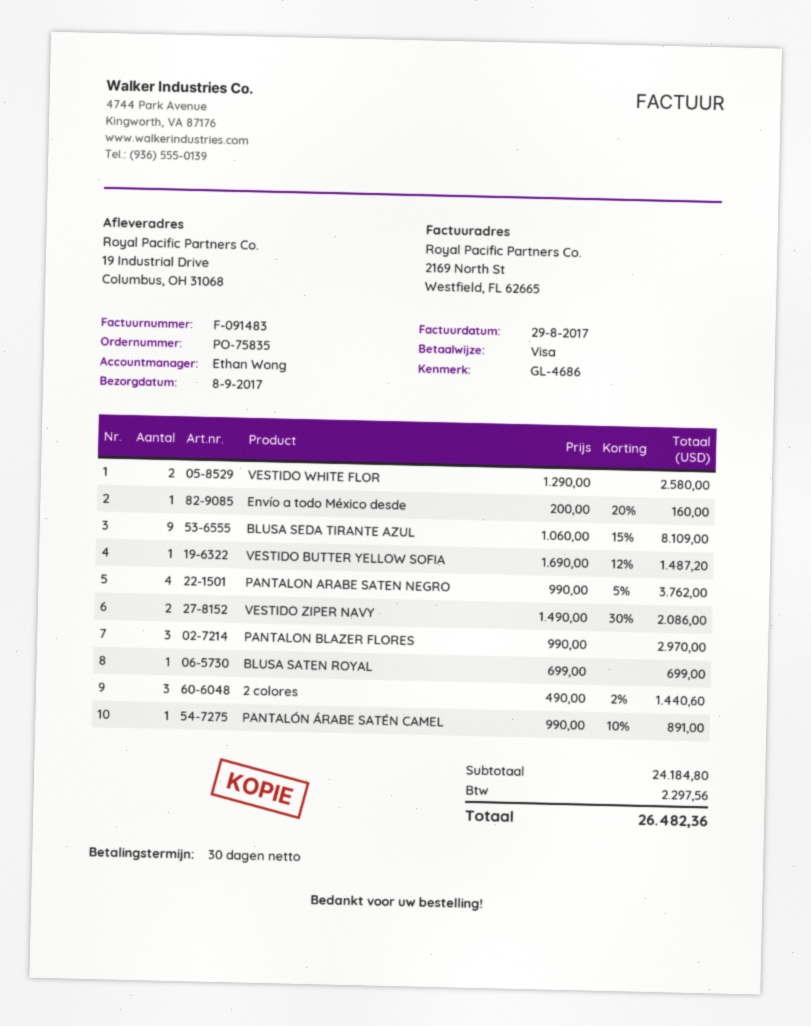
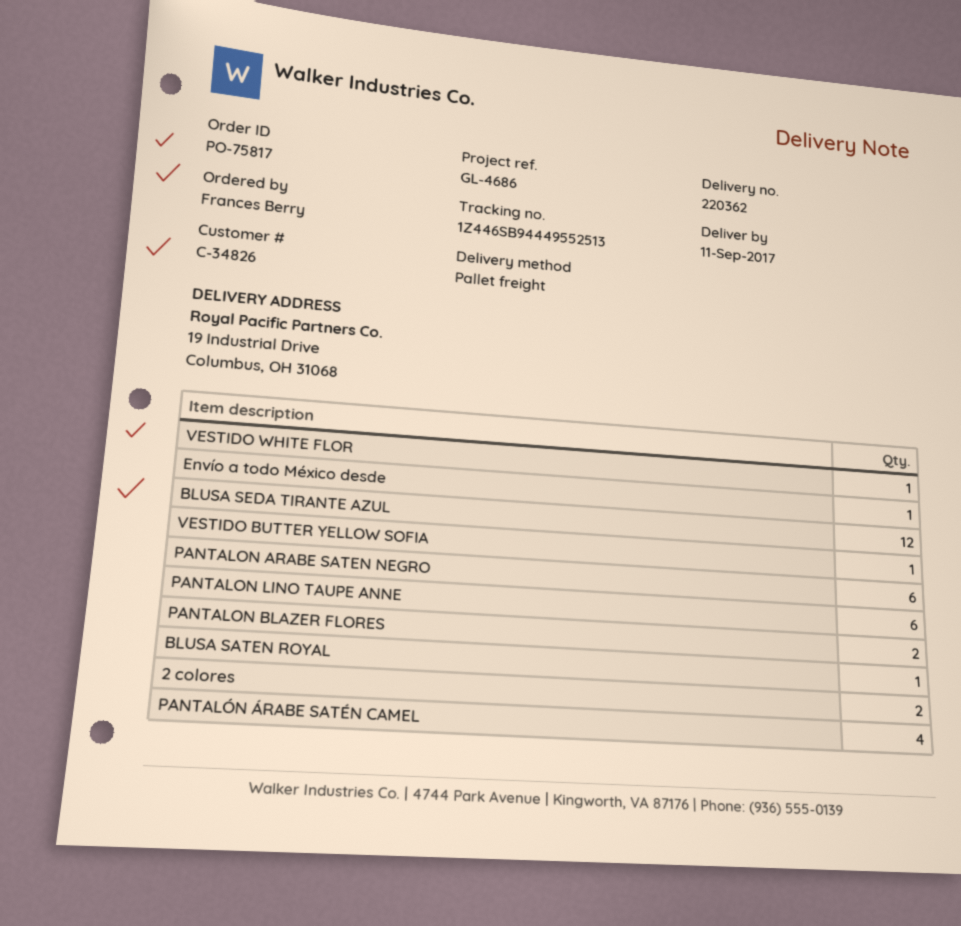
order number: PO-75835 -> PO-75817
delivery date: 2017-09-08 -> 2017-09-11
VESTIDO WHITE FLOR: 2 -> 1
BLUSA SEDA TIRANTE AZUL: 9 -> 12
PANTALON ARABE SATEN NEGRO: 4 -> 6
VESTIDO ZIPER NAVY: 2 -> none
PANTALON BLAZER FLORES: 3 -> 2
2 colores: 3 -> 2
PANTALÓN ÁRABE SATÉN CAMEL: 1 -> 4
PANTALON LINO TAUPE ANNE: none -> 6

